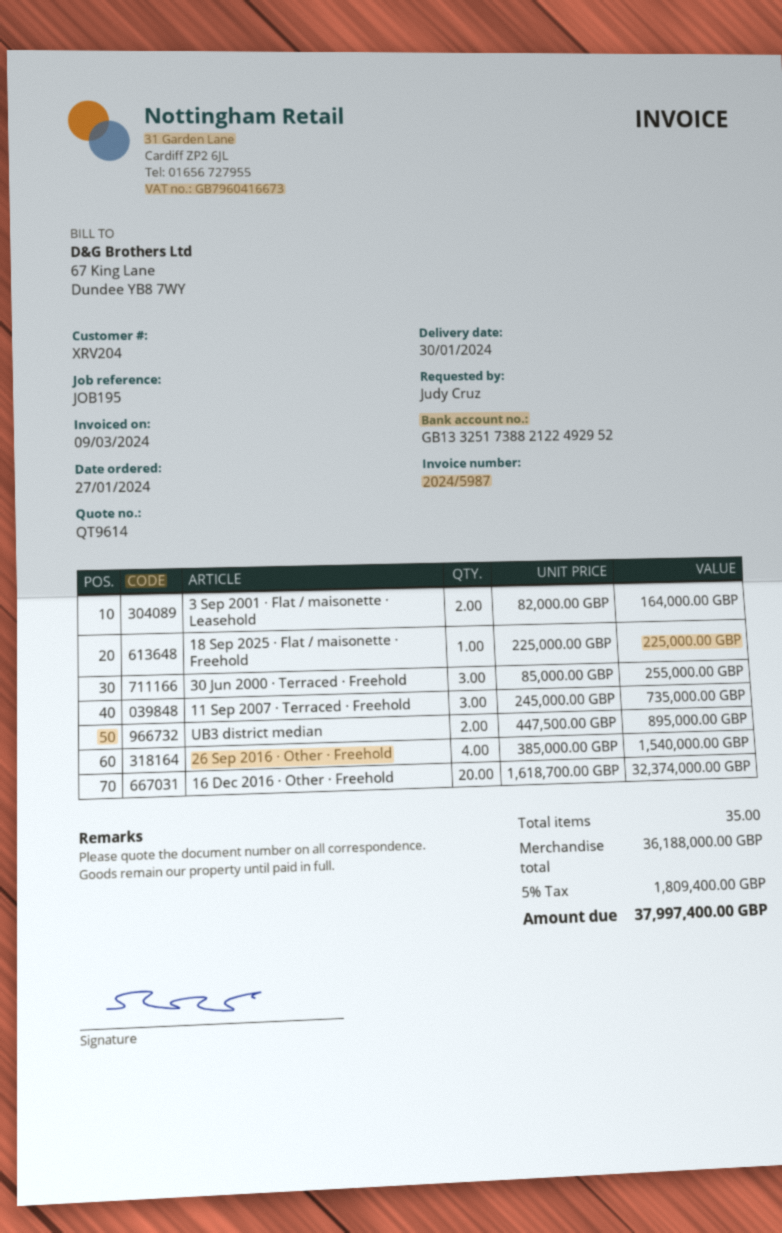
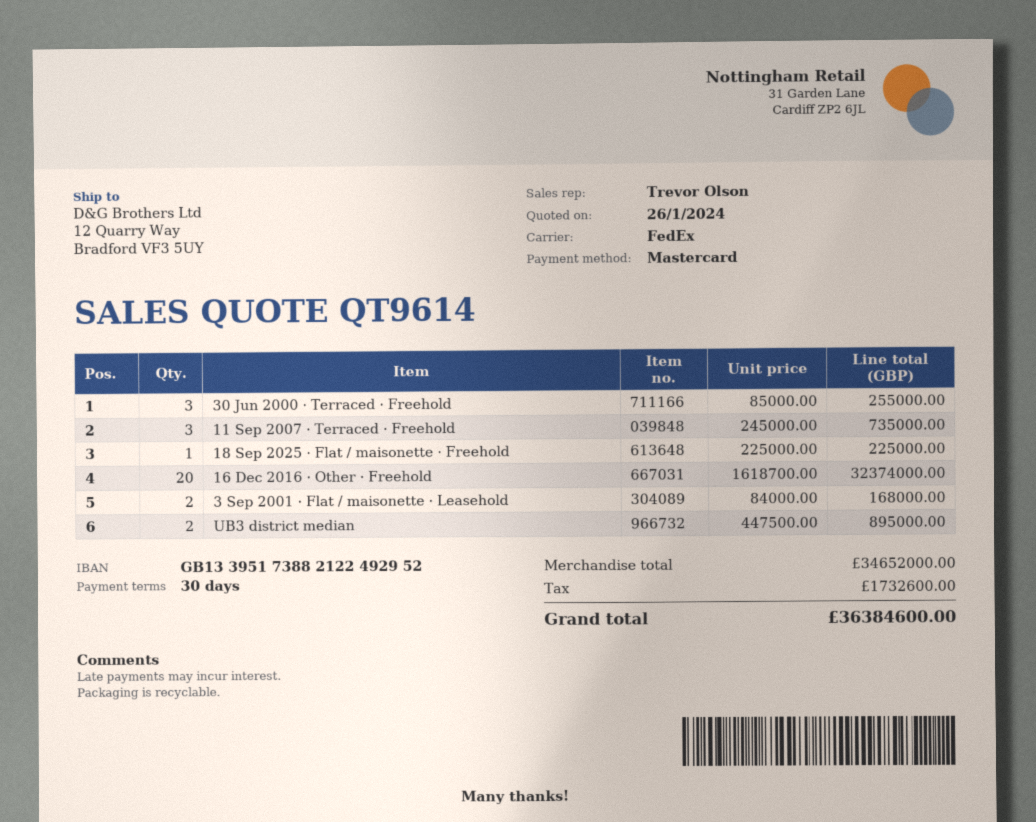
bank account: GB13325173882122492952 -> GB13395173882122492952
3 Sep 2001 · Flat / maisonette · Leasehold: 2 x 82000.00 = 164000.00 -> 2 x 84000.00 = 168000.00
26 Sep 2016 · Other · Freehold: 4 x 385000.00 = 1540000.00 -> none
subtotal: 36188000.00 -> 34652000.00
tax: 1809400.00 -> 1732600.00
total: 37997400.00 -> 36384600.00

